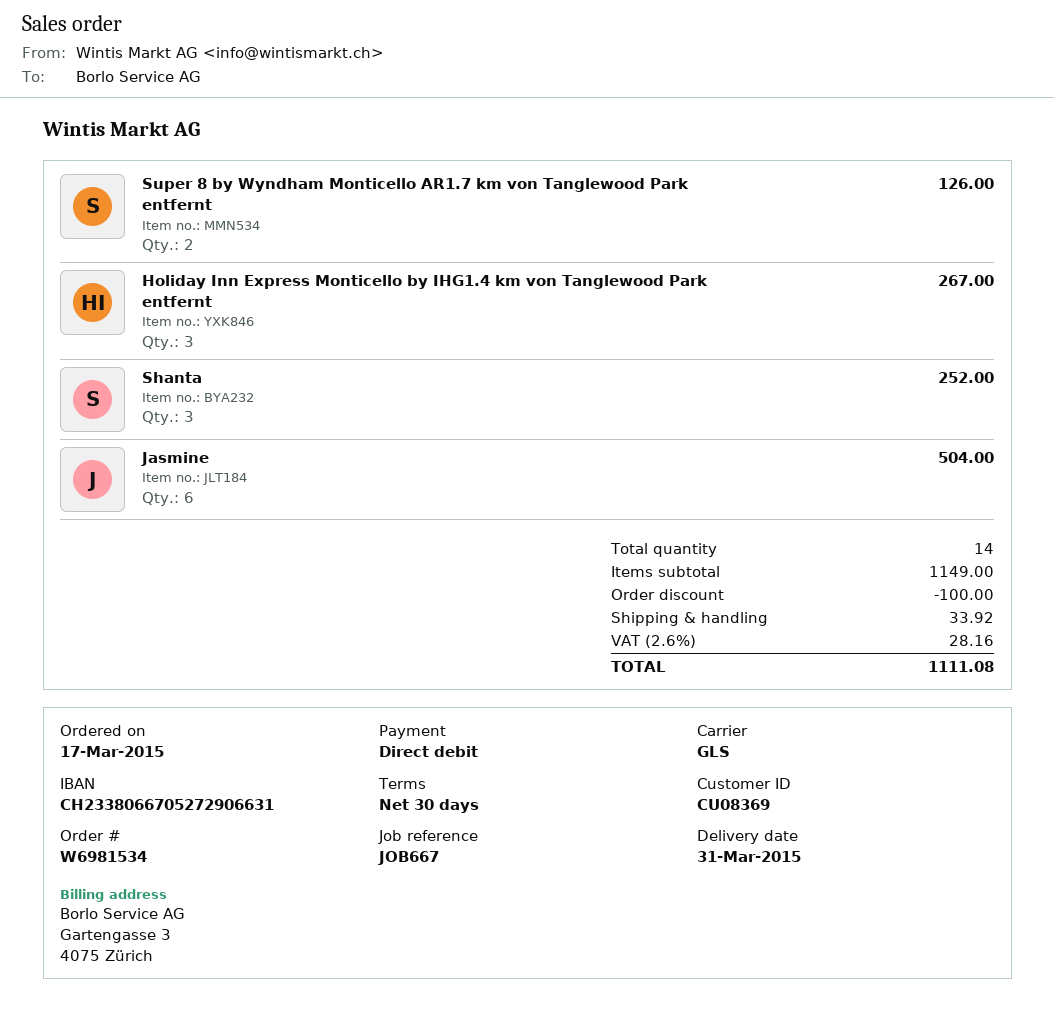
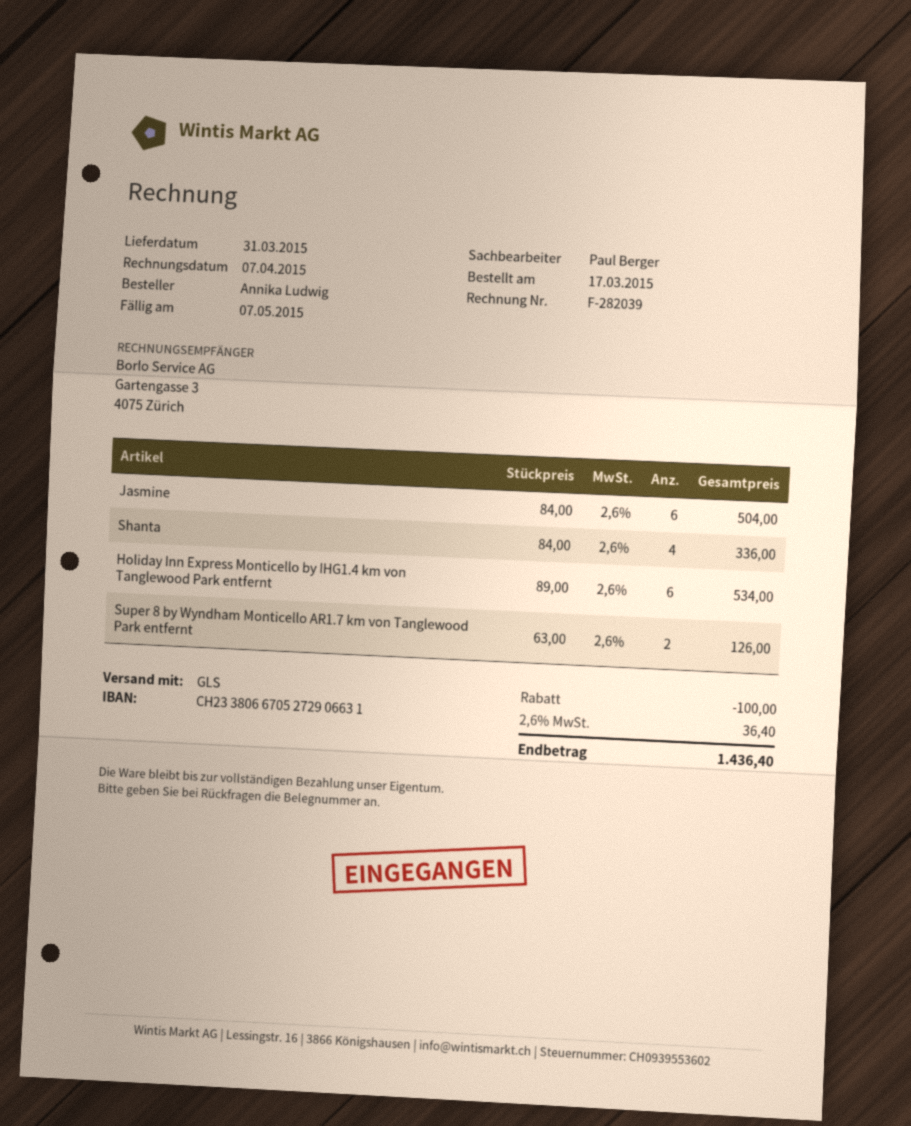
Holiday Inn Express Monticello by IHG1.4 km von Tanglewood Park entfernt: 3 for 267.00 -> 6 for 534.00
Shanta: 3 for 252.00 -> 4 for 336.00
shipping: 33.92 -> none
tax: 2.6% = 28.16 -> 2.6% = 36.40
total: 1111.08 -> 1436.40

